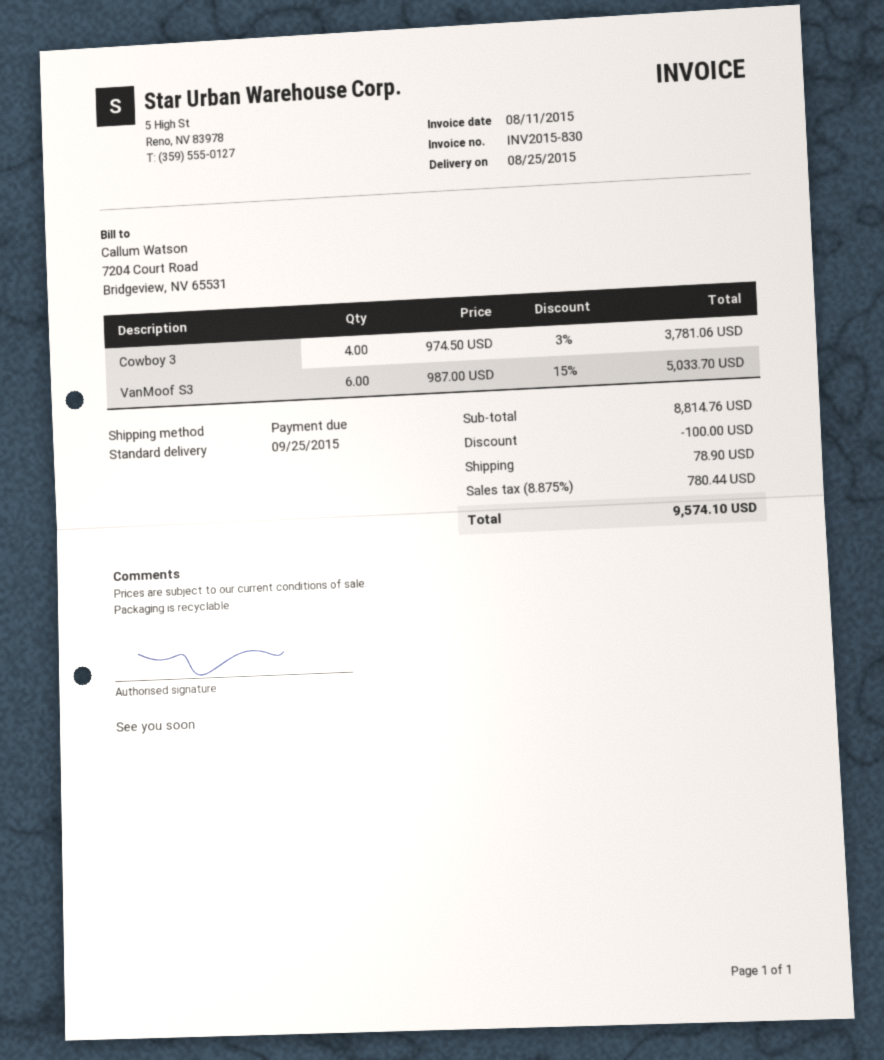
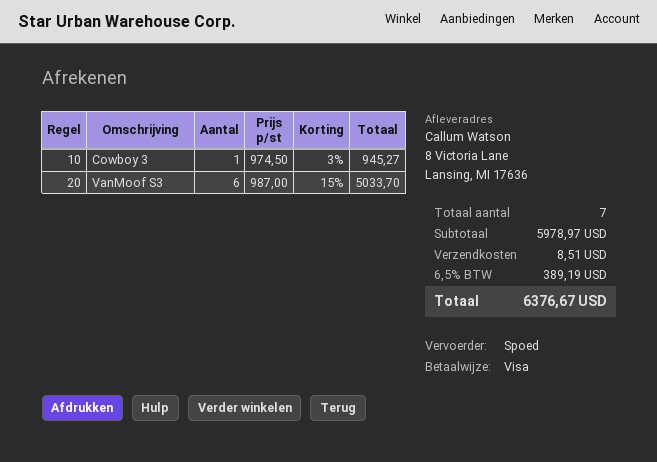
shipping method: standard -> express
Cowboy 3: 4 x 974.50 - 3% = 3781.06 -> 1 x 974.50 - 3% = 945.27
subtotal: 8814.76 -> 5978.97
discount: 100.00 -> none
shipping: 78.90 -> 8.51
tax: 8.875% = 780.44 -> 6.5% = 389.19
total: 9574.10 -> 6376.67

